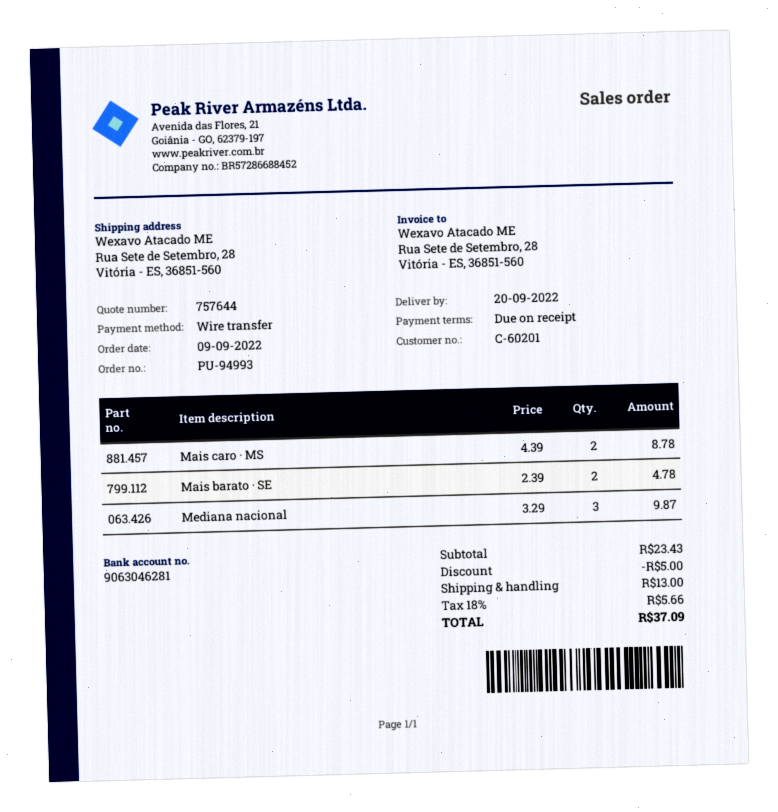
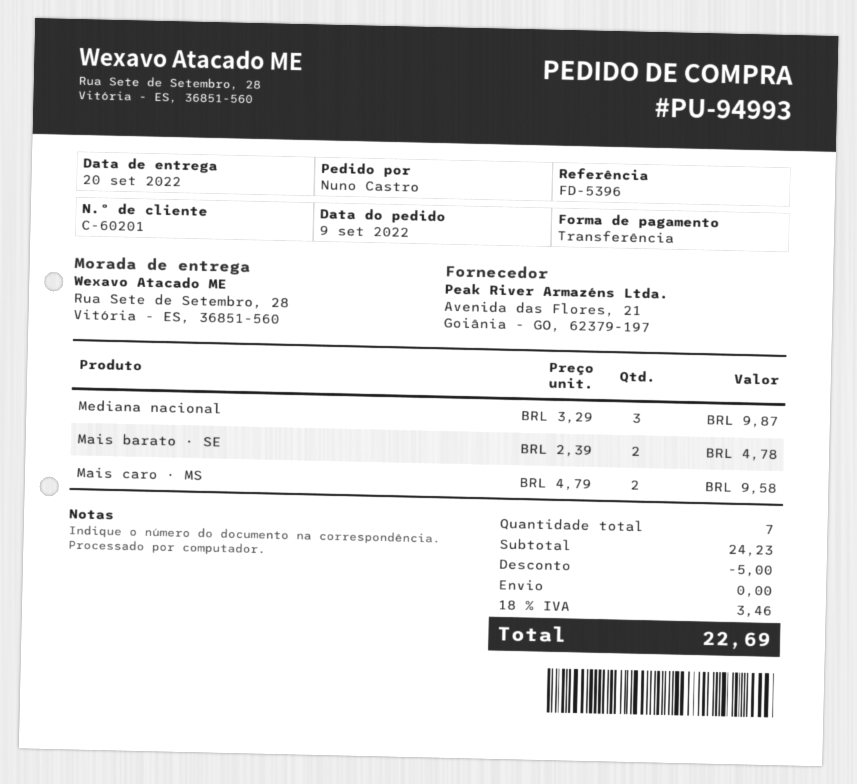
Mais caro · MS: 2 x 4.39 = 8.78 -> 2 x 4.79 = 9.58
subtotal: 23.43 -> 24.23
shipping: 13.00 -> 0.00
tax: 18% = 5.66 -> 18% = 3.46
total: 37.09 -> 22.69

